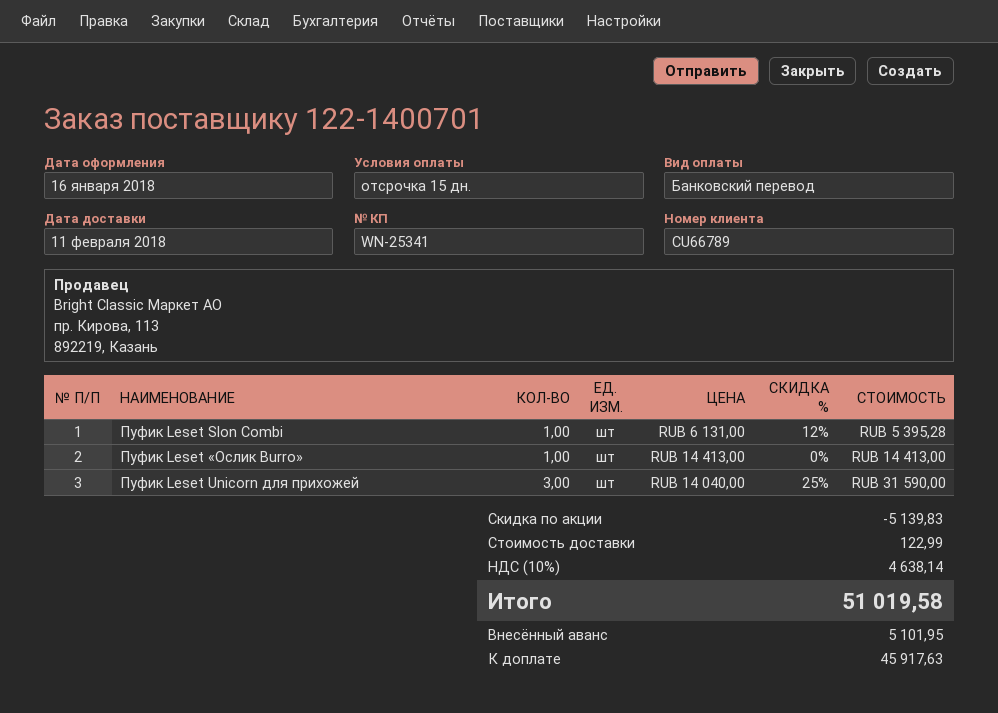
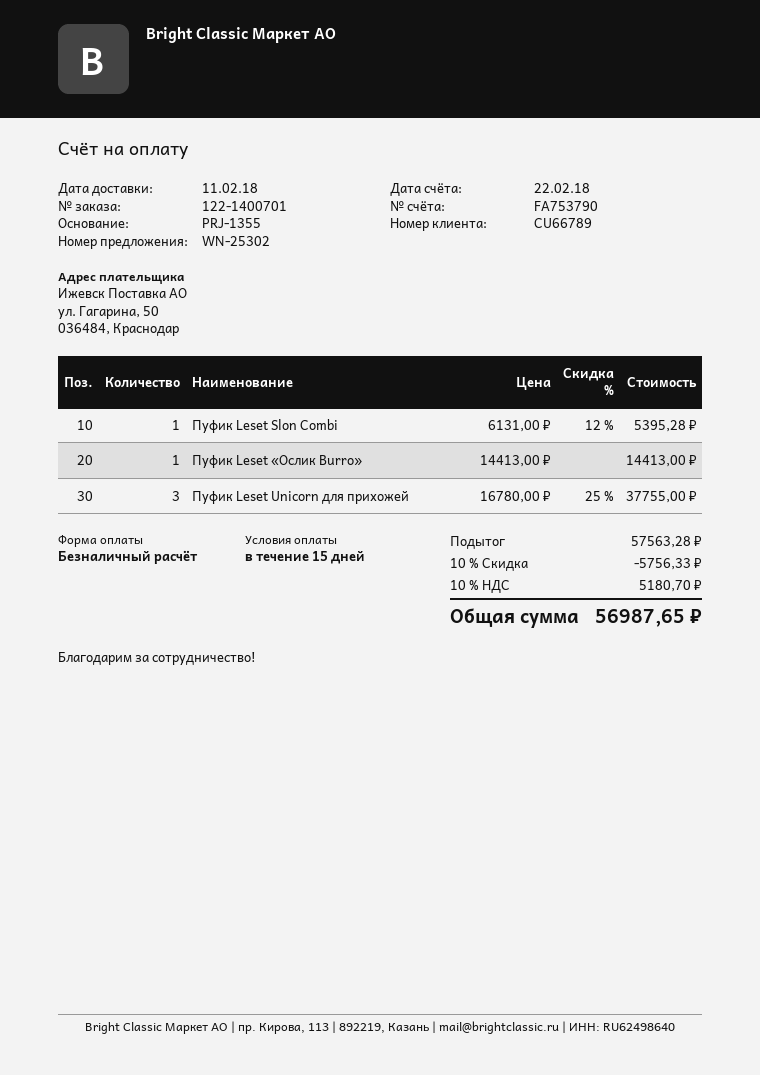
quote number: WN-25341 -> WN-25302
Пуфик Leset Unicorn для прихожей: 3 x 14040.00 - 25% = 31590.00 -> 3 x 16780.00 - 25% = 37755.00
discount: 5139.83 -> 5756.33
shipping: 122.99 -> none
tax: 10% = 4638.14 -> 10% = 5180.70
total: 51019.58 -> 56987.65

